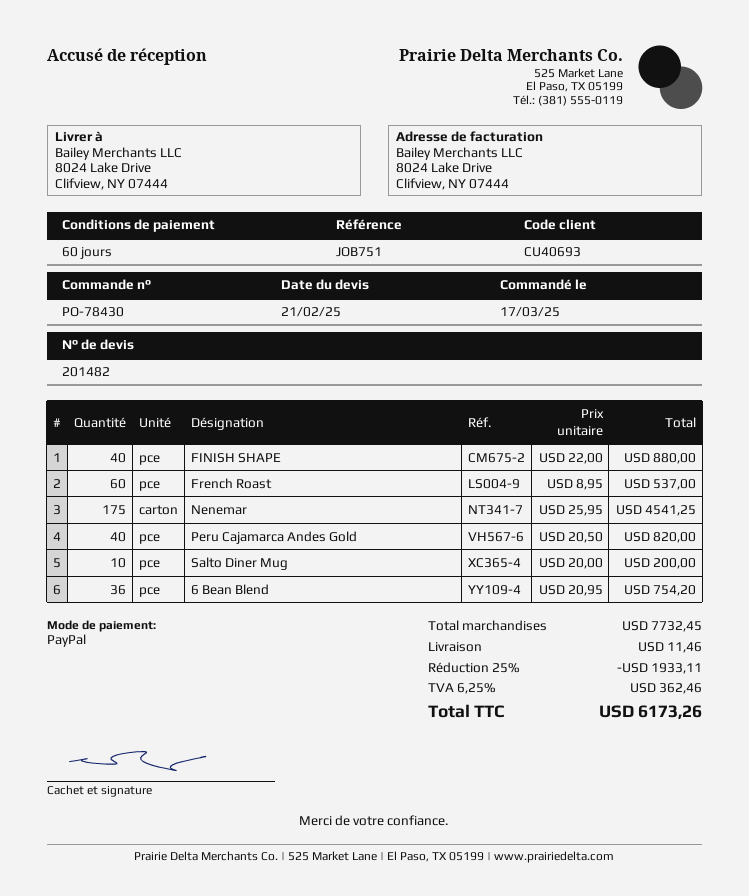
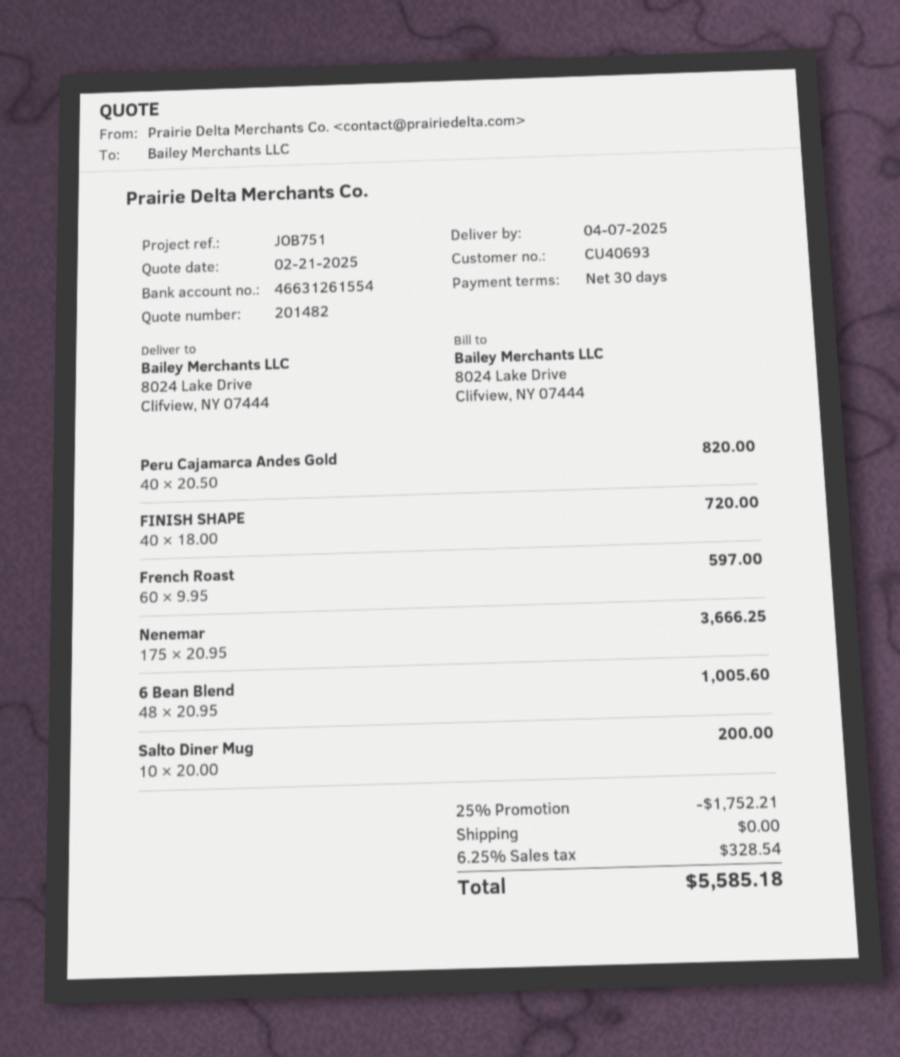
payment terms: 60 days -> 30 days
FINISH SHAPE: 40 x 22.00 = 880.00 -> 40 x 18.00 = 720.00
French Roast: 60 x 8.95 = 537.00 -> 60 x 9.95 = 597.00
Nenemar: 175 x 25.95 = 4541.25 -> 175 x 20.95 = 3666.25
6 Bean Blend: 36 x 20.95 = 754.20 -> 48 x 20.95 = 1005.60
discount: 25% = 1933.11 -> 25% = 1752.21
shipping: 11.46 -> 0.00
tax: 6.25% = 362.46 -> 6.25% = 328.54
total: 6173.26 -> 5585.18

